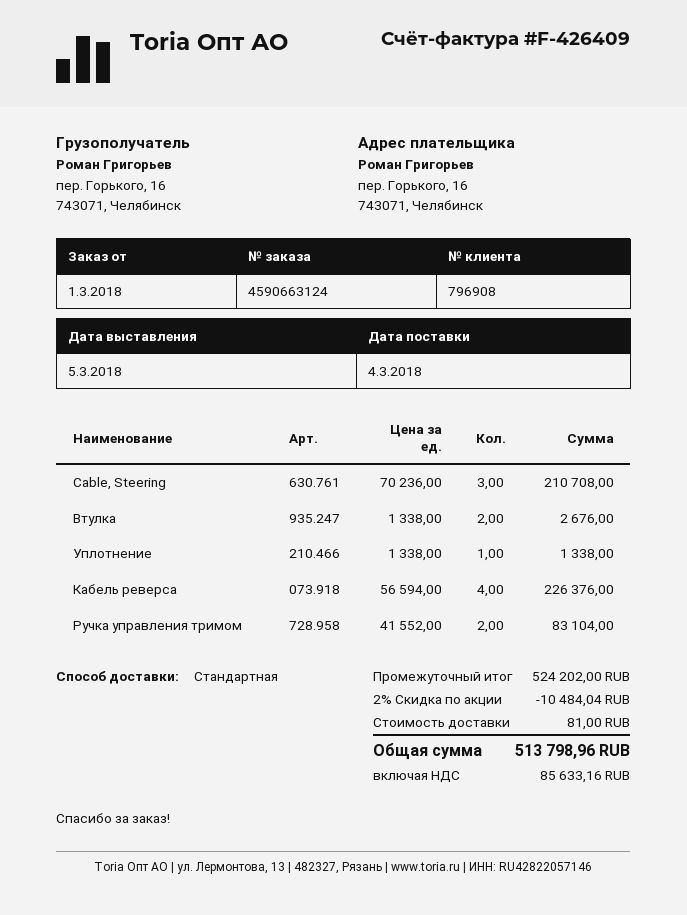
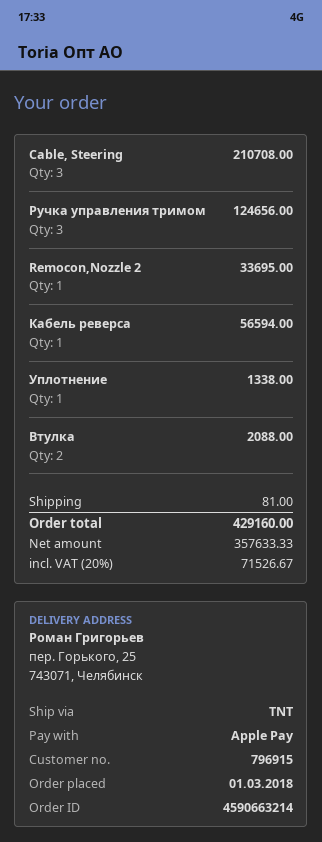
order number: 4590663124 -> 4590663214
customer number: 796908 -> 796915
shipping method: standard -> TNT
ship to: пер. Горького, 16, 743071, Челябинск -> пер. Горького, 25, 743071, Челябинск
Втулка: 2 for 2676.00 -> 2 for 2088.00
Кабель реверса: 4 for 226376.00 -> 1 for 56594.00
Ручка управления тримом: 2 for 83104.00 -> 3 for 124656.00
Remocon,Nozzle 2: none -> 1 for 33695.00
discount: 2% = 10484.04 -> none
tax: 85633.16 -> 71526.67
total: 513798.96 -> 429160.00

